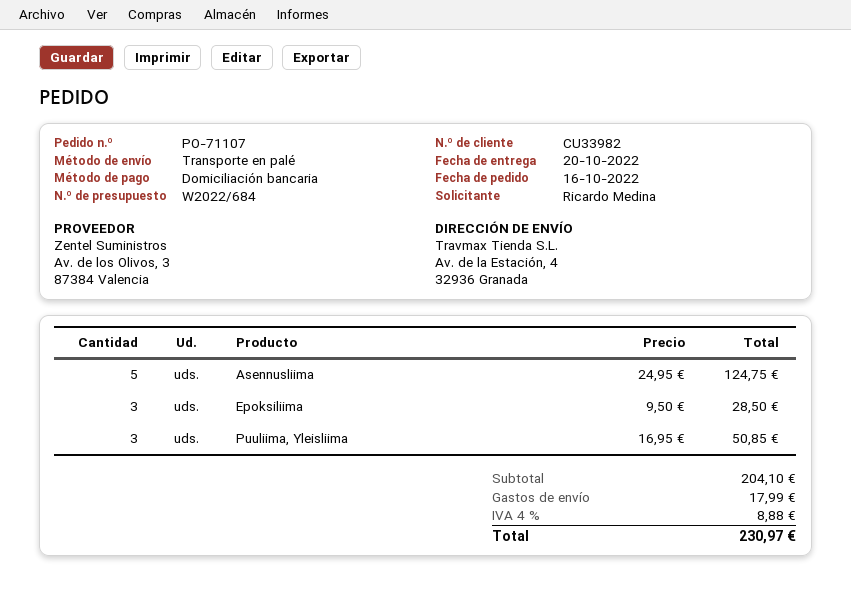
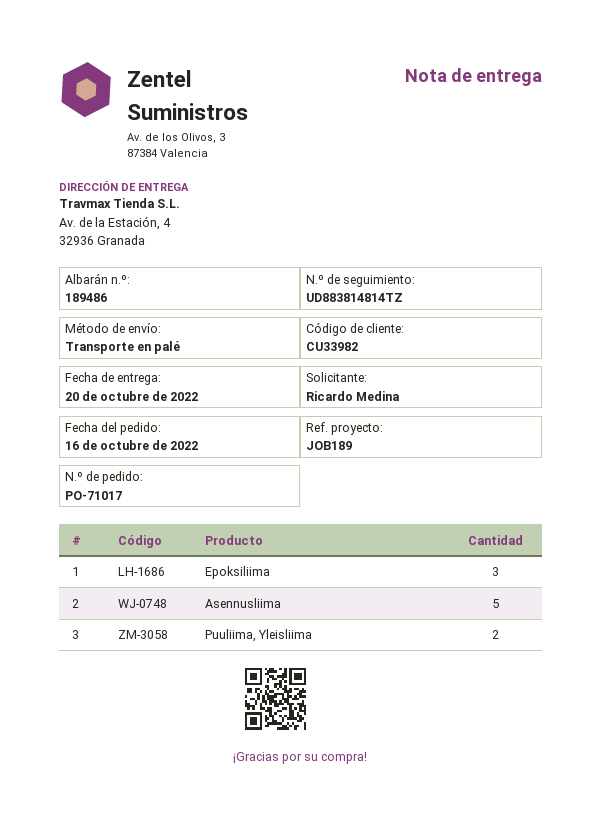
order number: PO-71107 -> PO-71017
Puuliima, Yleisliima: 3 -> 2

